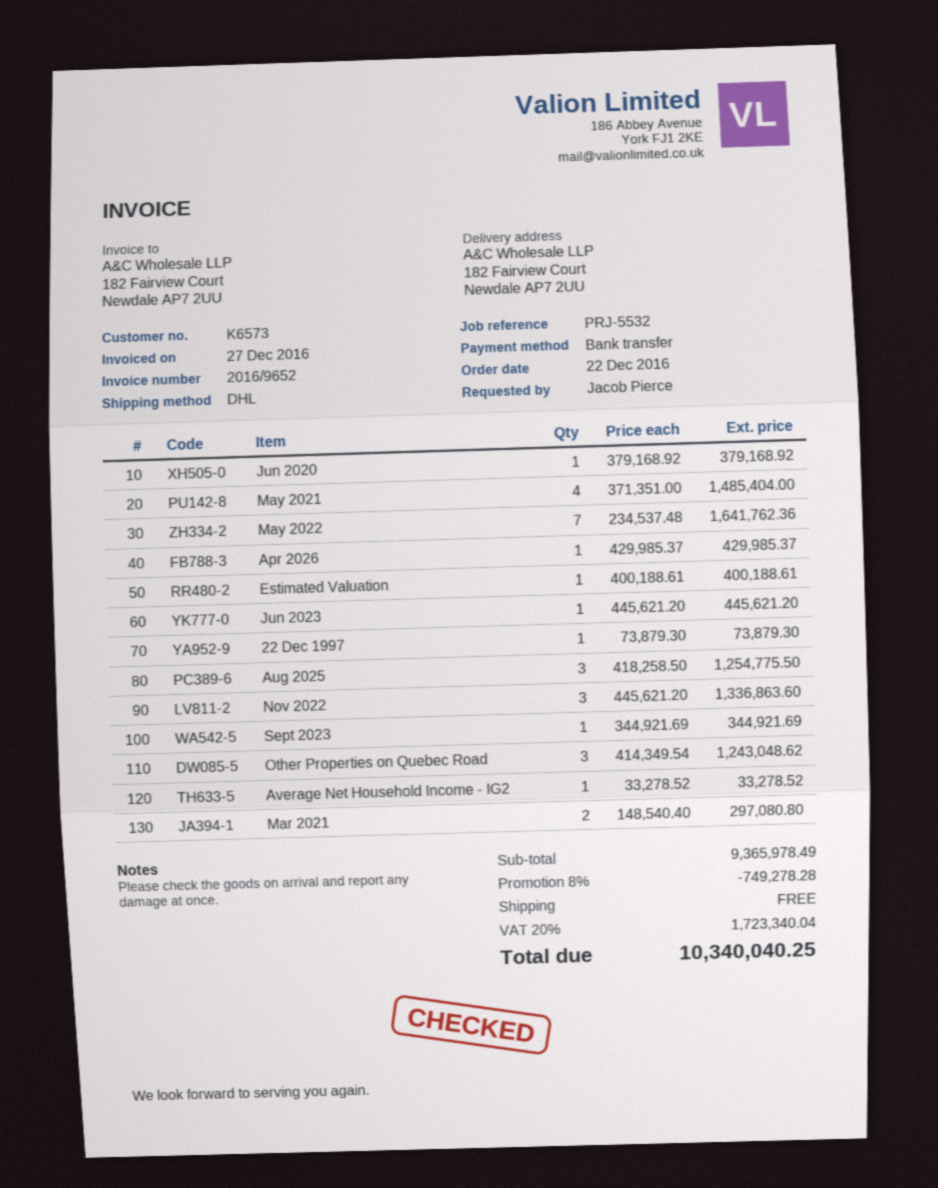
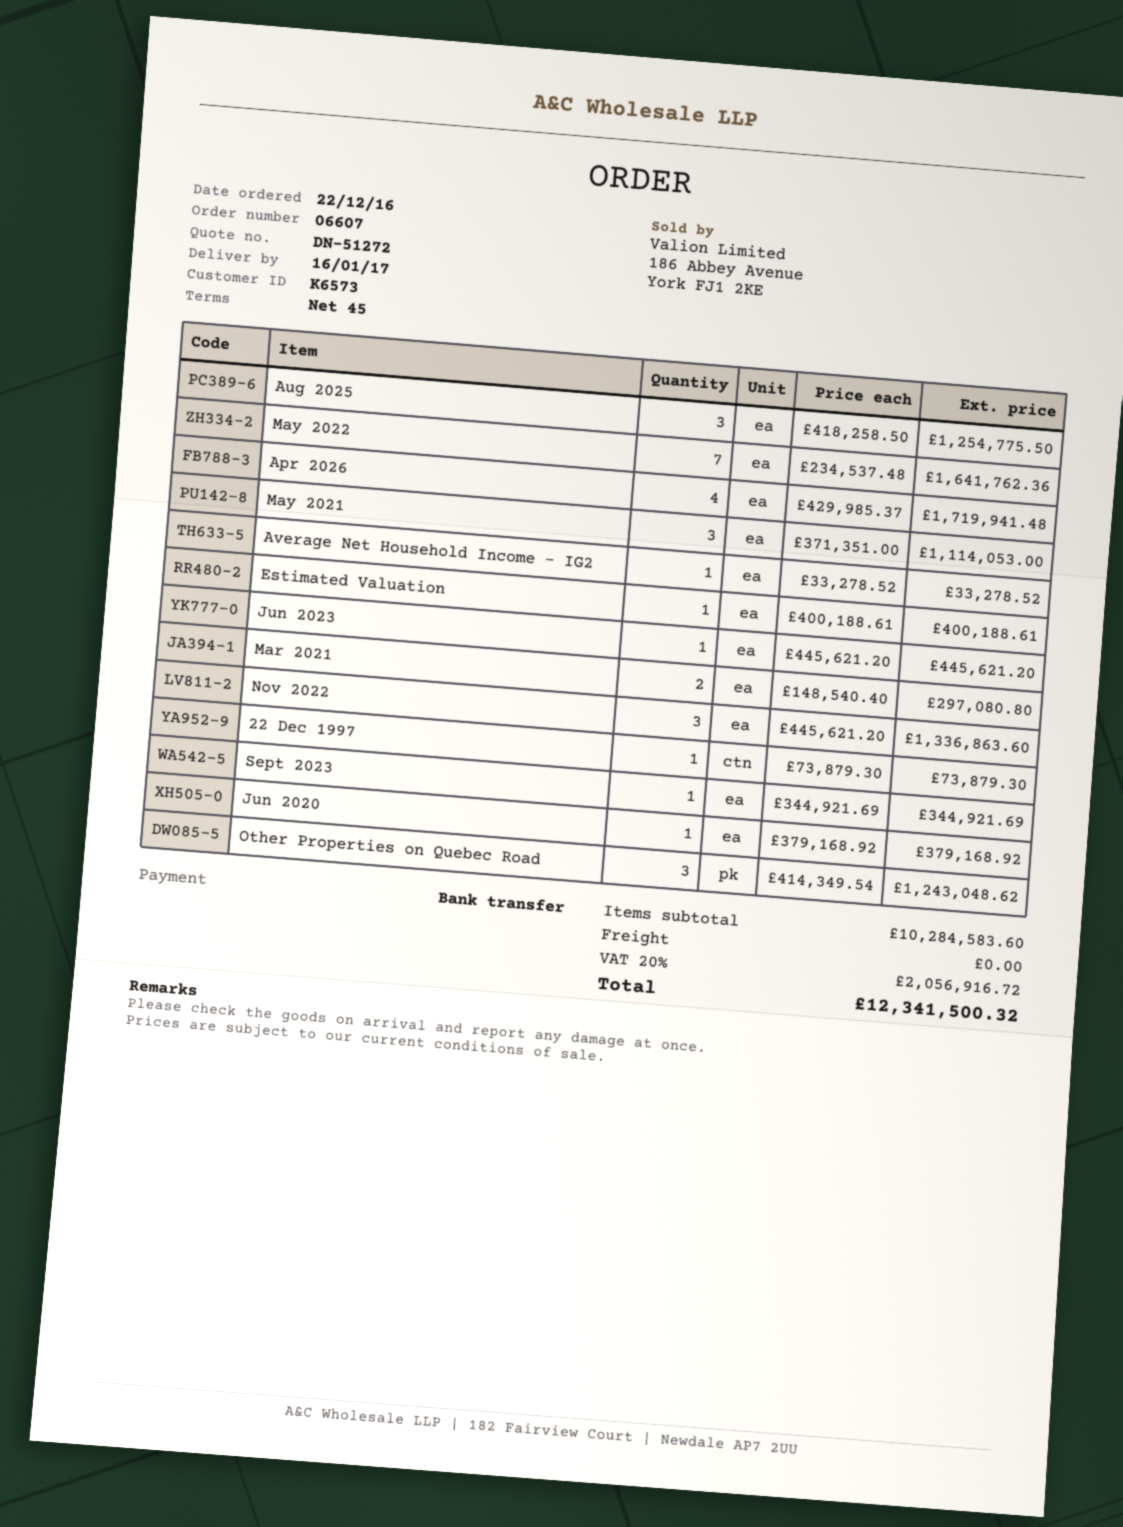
May 2021: 4 x 371351.00 = 1485404.00 -> 3 x 371351.00 = 1114053.00
Apr 2026: 1 x 429985.37 = 429985.37 -> 4 x 429985.37 = 1719941.48
subtotal: 9365978.49 -> 10284583.60
discount: 8% = 749278.28 -> none
tax: 20% = 1723340.04 -> 20% = 2056916.72
total: 10340040.25 -> 12341500.32

